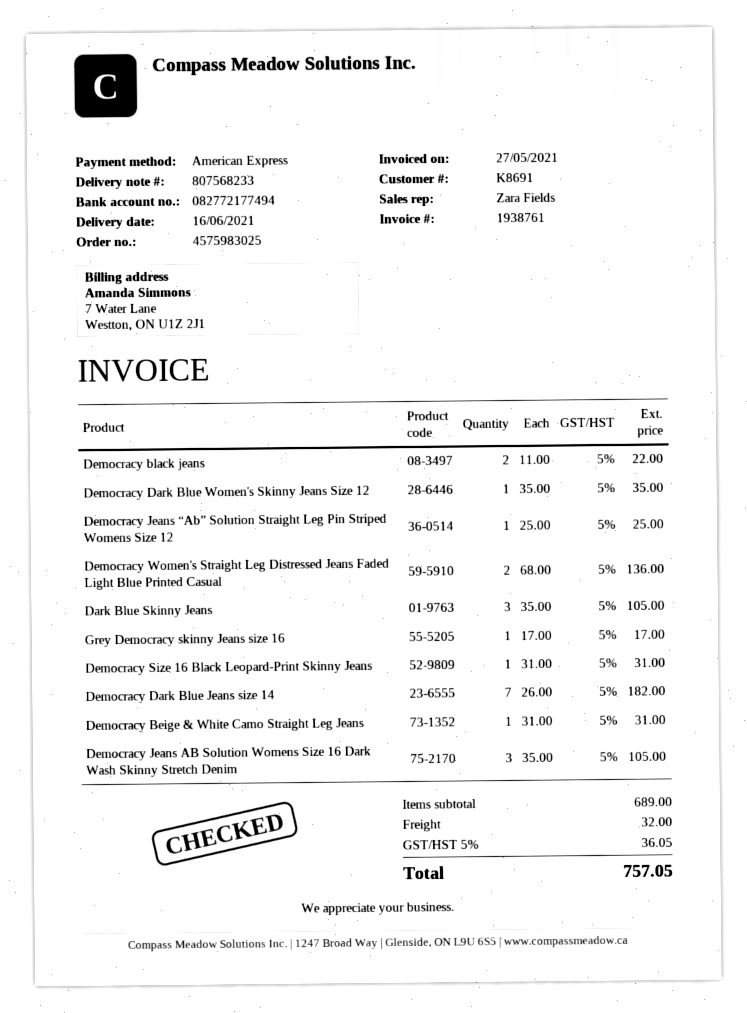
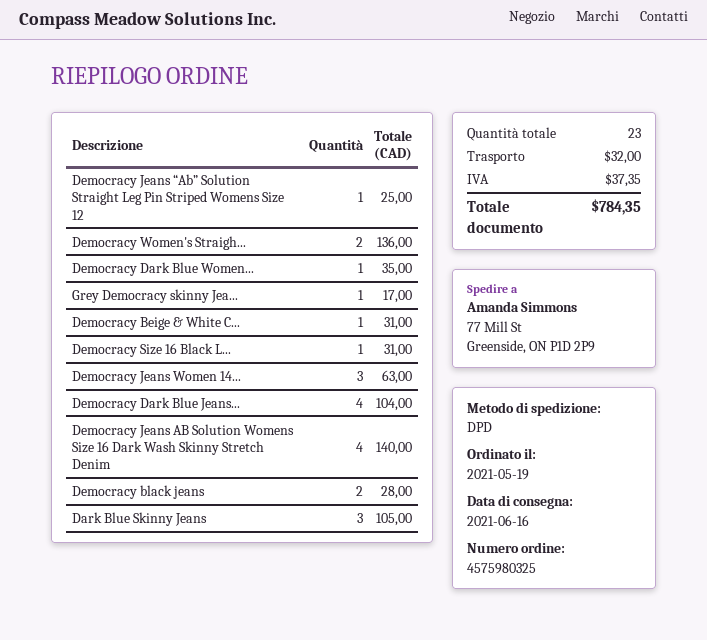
order number: 4575983025 -> 4575980325
Democracy black jeans: 2 for 22.00 -> 2 for 28.00
Democracy Dark Blue Jeans size 14: 7 for 182.00 -> 4 for 104.00
Democracy Jeans AB Solution Womens Size 16 Dark Wash Skinny Stretch Denim: 3 for 105.00 -> 4 for 140.00
Democracy Jeans Women 14...: none -> 3 for 63.00
tax: 36.05 -> 37.35
total: 757.05 -> 784.35

